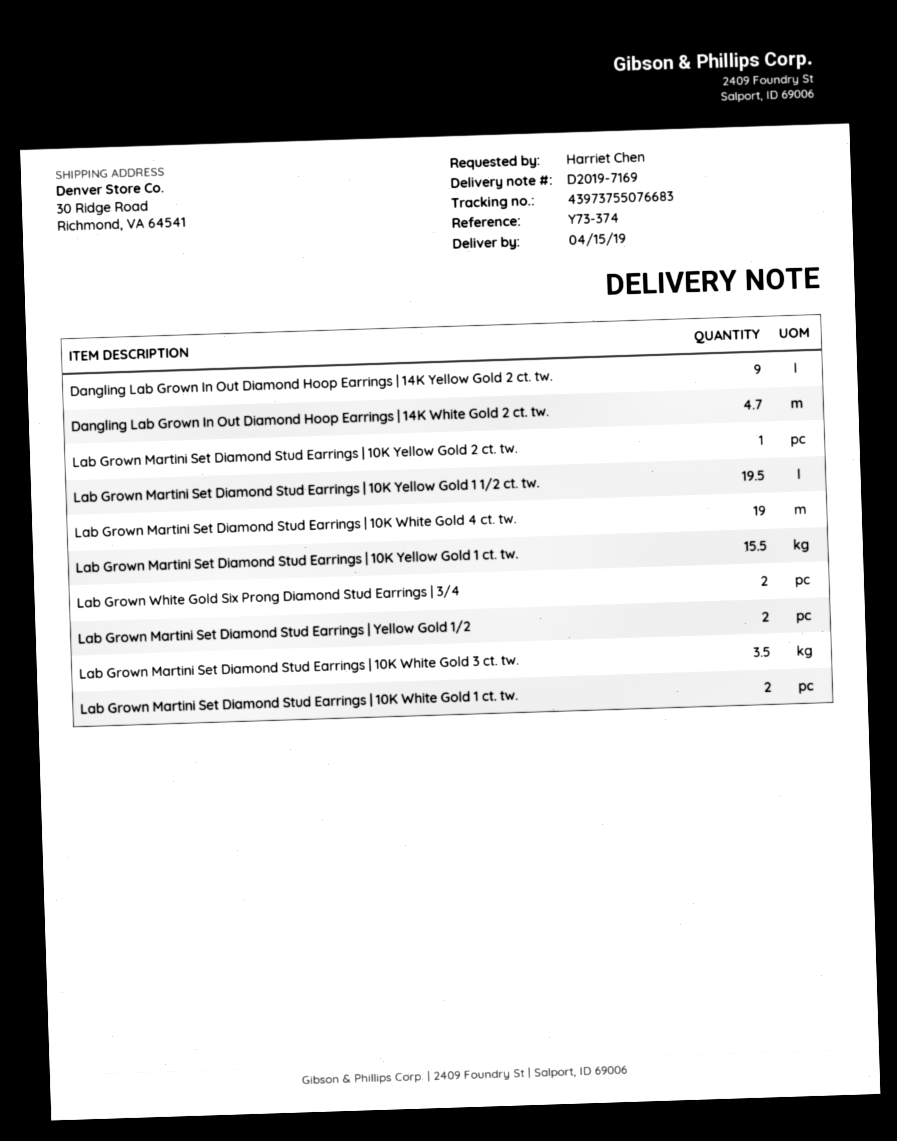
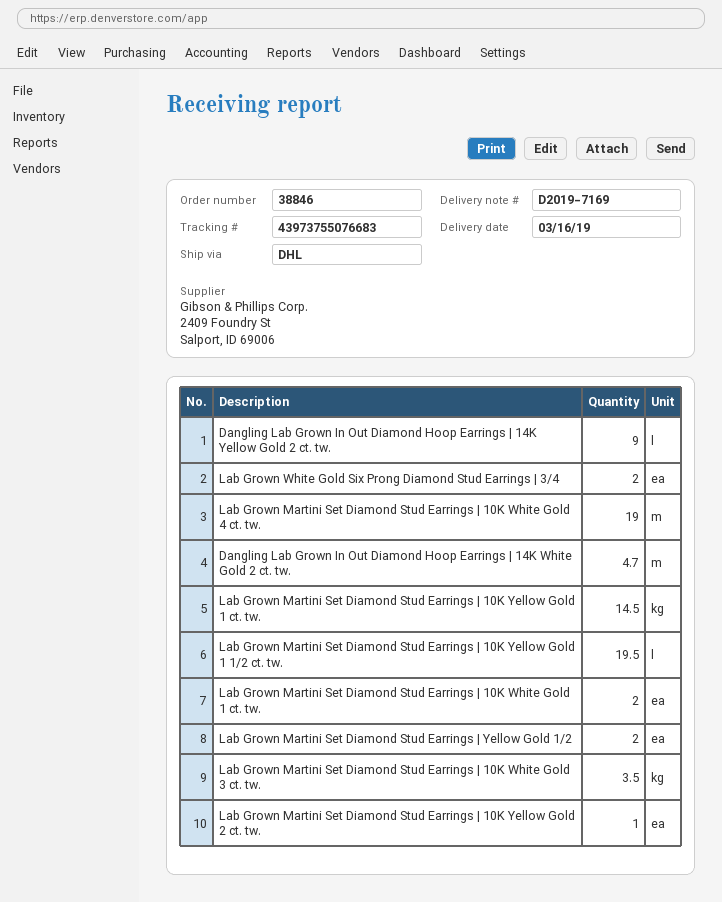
delivery date: 2019-04-15 -> 2019-03-16
Lab Grown Martini Set Diamond Stud Earrings | 10K Yellow Gold 1 ct. tw.: 15.5 -> 14.5

